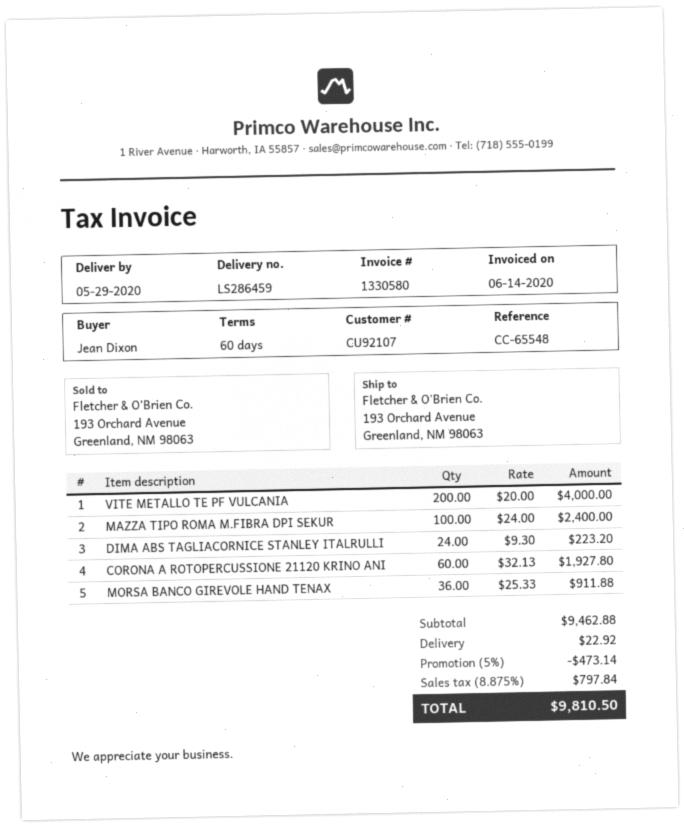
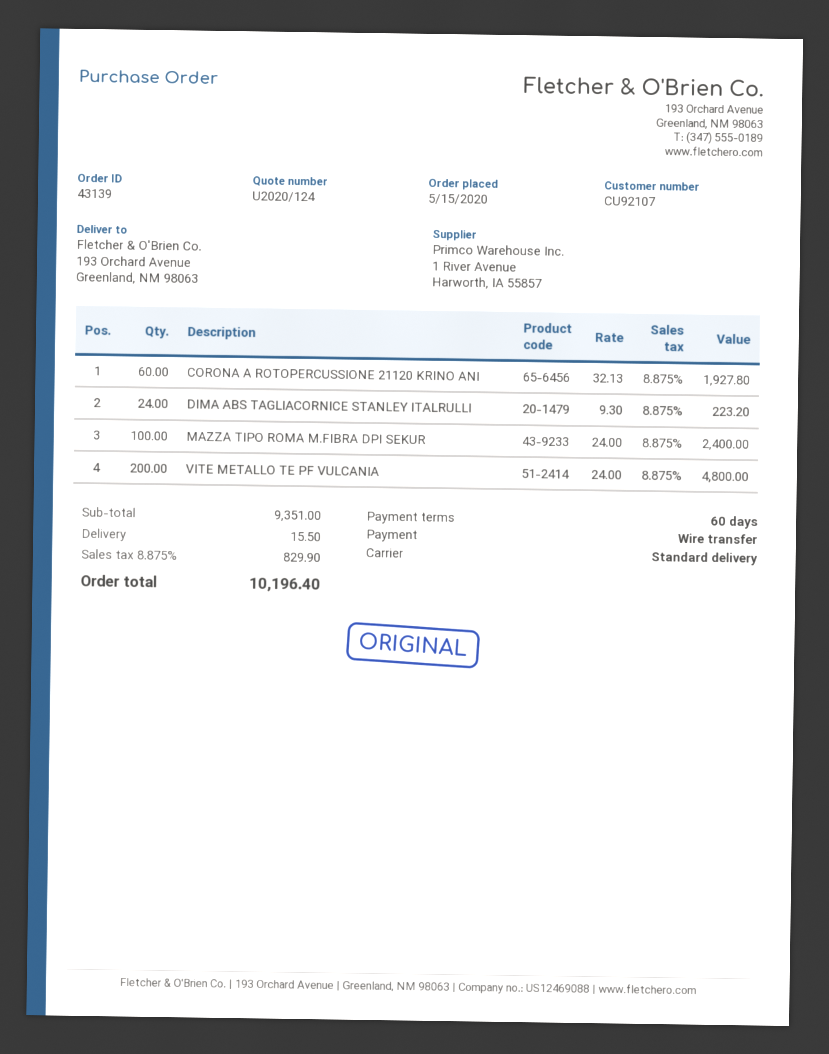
VITE METALLO TE PF VULCANIA: 200 x 20.00 = 4000.00 -> 200 x 24.00 = 4800.00
MORSA BANCO GIREVOLE HAND TENAX: 36 x 25.33 = 911.88 -> none
subtotal: 9462.88 -> 9351.00
discount: 5% = 473.14 -> none
shipping: 22.92 -> 15.50
tax: 8.875% = 797.84 -> 8.875% = 829.90
total: 9810.50 -> 10196.40

